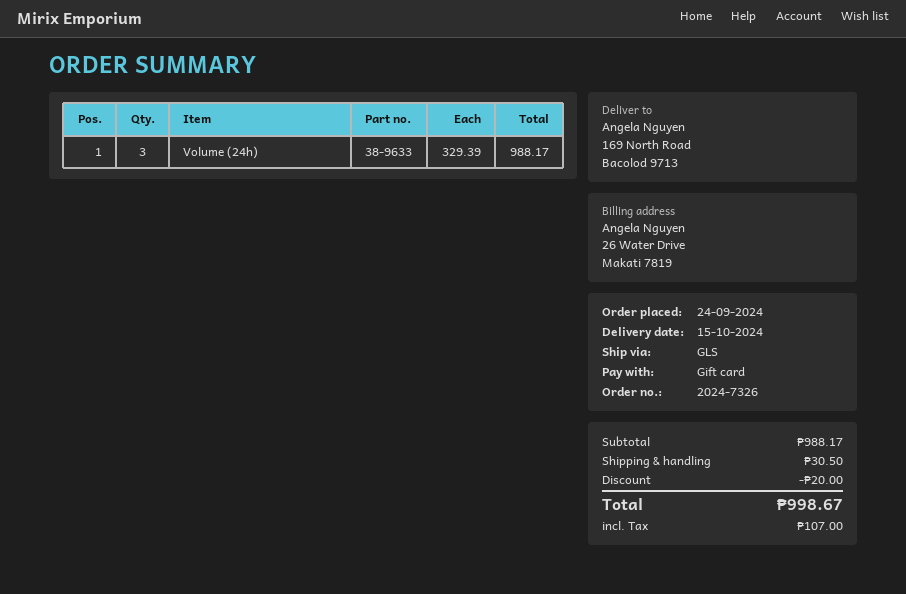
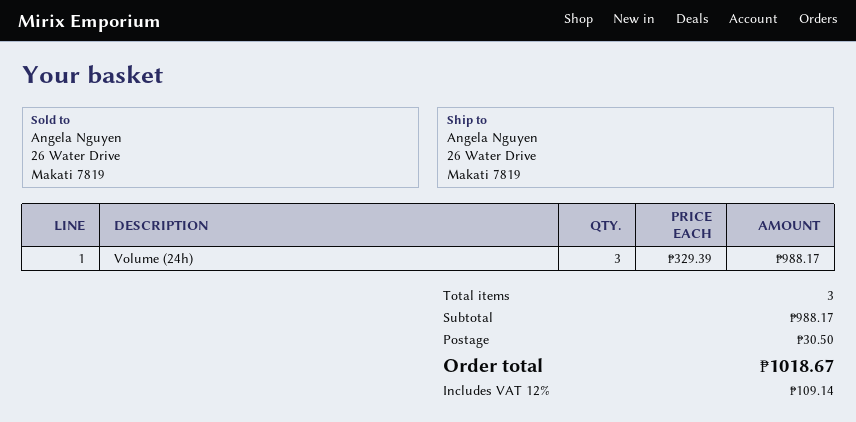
ship to: 169 North Road, Bacolod 9713 -> 26 Water Drive, Makati 7819
discount: 20.00 -> none
tax: 107.00 -> 109.14
total: 998.67 -> 1018.67

